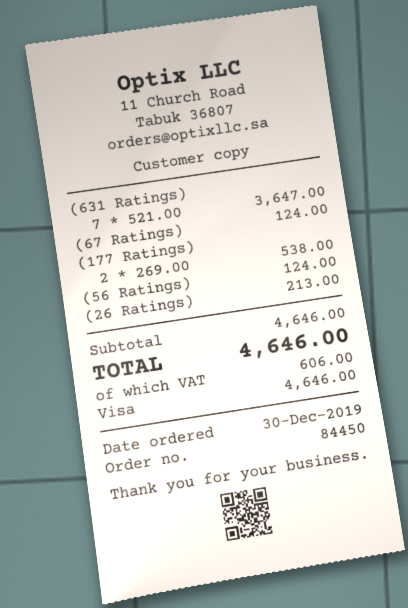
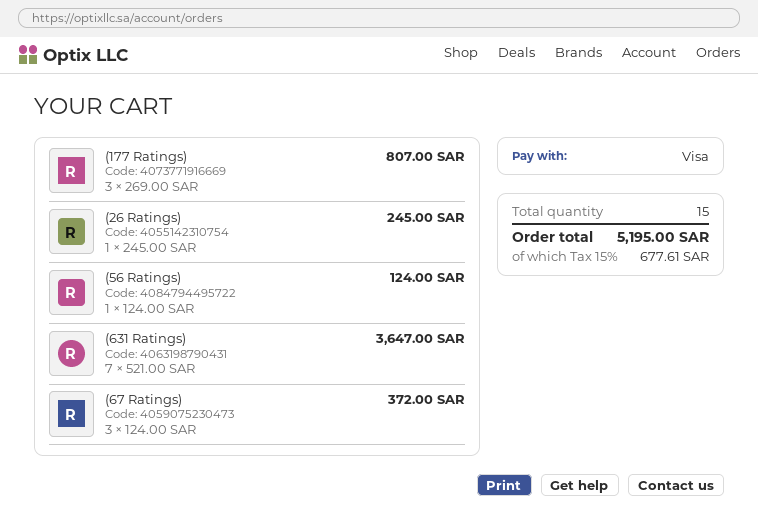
(67 Ratings): 1 x 124.00 = 124.00 -> 3 x 124.00 = 372.00
(177 Ratings): 2 x 269.00 = 538.00 -> 3 x 269.00 = 807.00
(26 Ratings): 1 x 213.00 = 213.00 -> 1 x 245.00 = 245.00
tax: 606.00 -> 677.61
total: 4646.00 -> 5195.00

